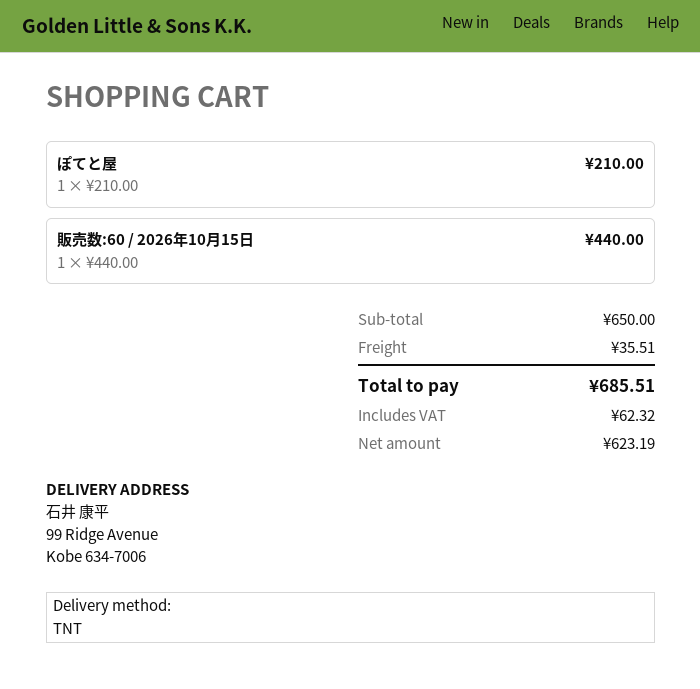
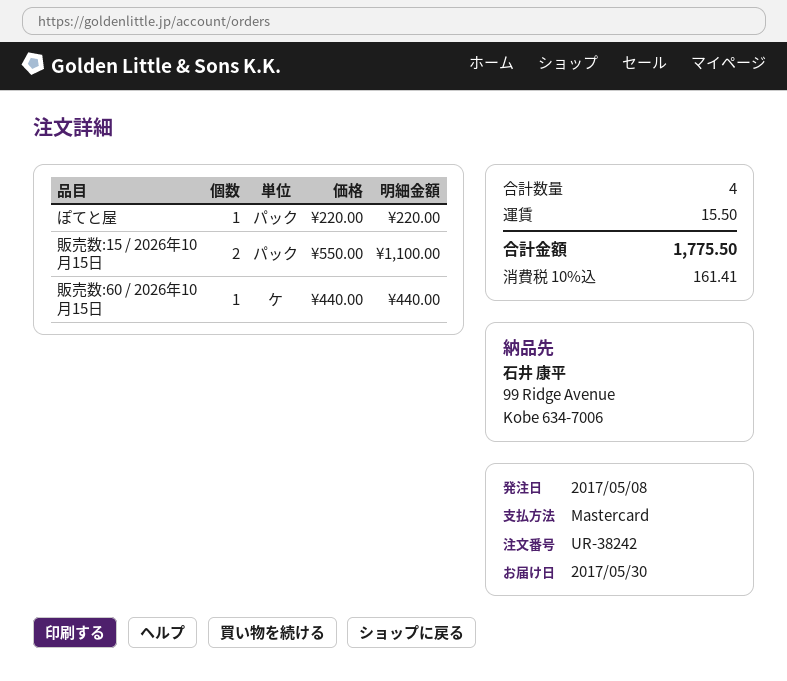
ぽてと屋: 1 x 210.00 = 210.00 -> 1 x 220.00 = 220.00
販売数:15 / 2026年10月15日: none -> 2 x 550.00 = 1100.00
shipping: 35.51 -> 15.50
tax: 62.32 -> 161.41
total: 685.51 -> 1775.50

